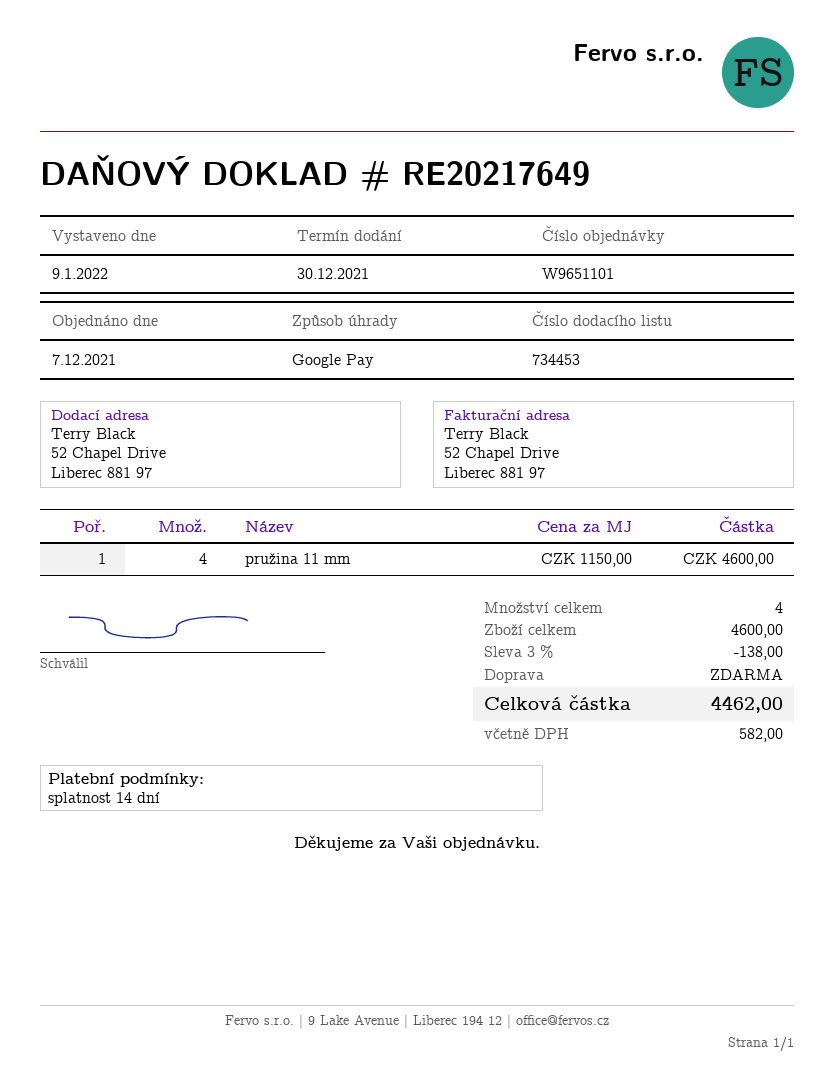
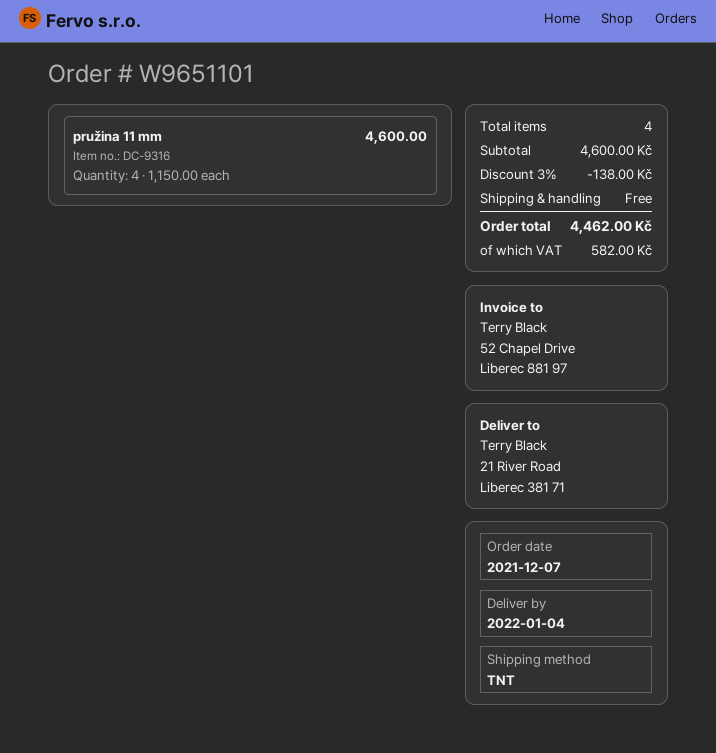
delivery date: 2021-12-30 -> 2022-01-04
ship to: 52 Chapel Drive, Liberec 881 97 -> 21 River Road, Liberec 381 71

